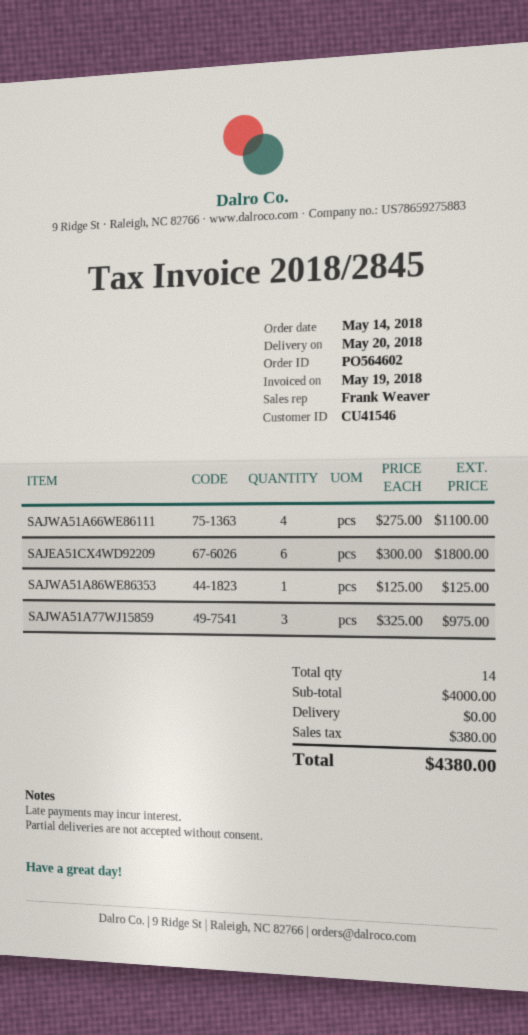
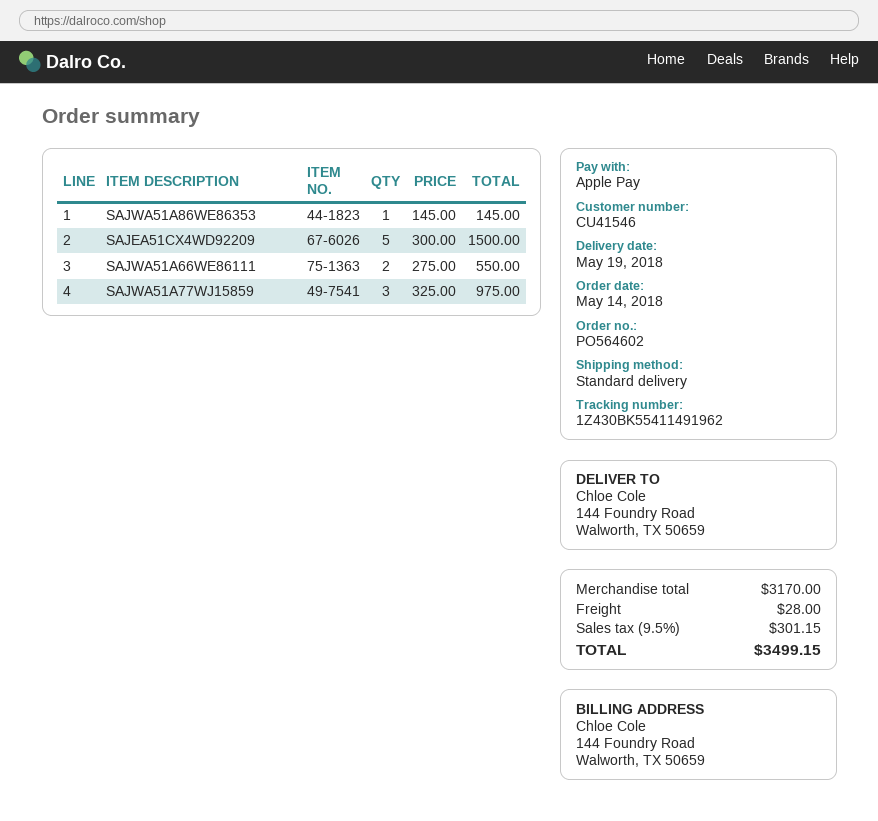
delivery date: 2018-05-20 -> 2018-05-19
SAJWA51A66WE86111: 4 x 275.00 = 1100.00 -> 2 x 275.00 = 550.00
SAJEA51CX4WD92209: 6 x 300.00 = 1800.00 -> 5 x 300.00 = 1500.00
SAJWA51A86WE86353: 1 x 125.00 = 125.00 -> 1 x 145.00 = 145.00
subtotal: 4000.00 -> 3170.00
shipping: 0.00 -> 28.00
tax: 380.00 -> 301.15
total: 4380.00 -> 3499.15

